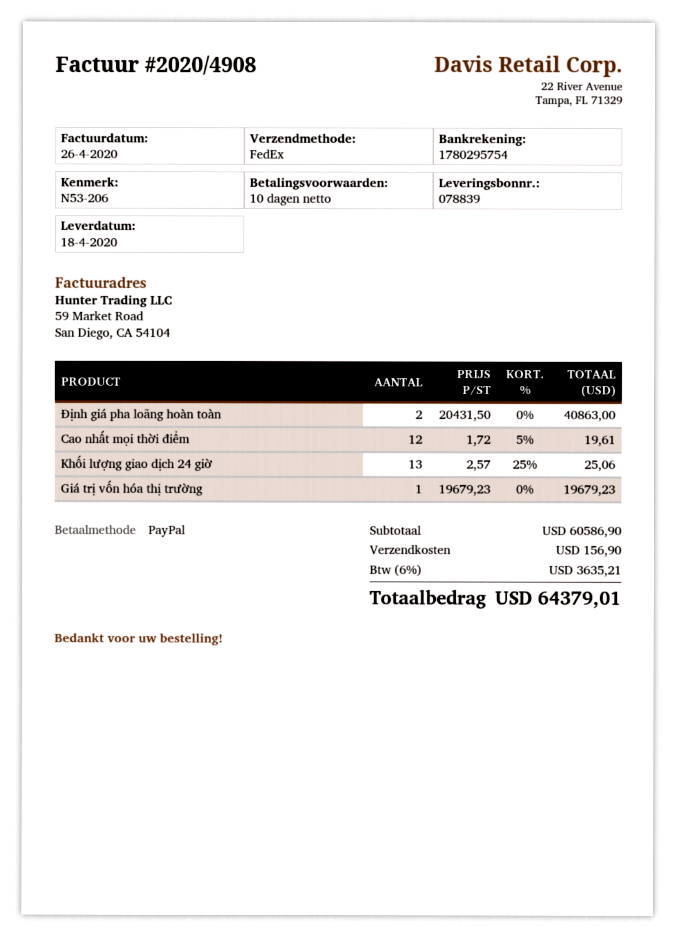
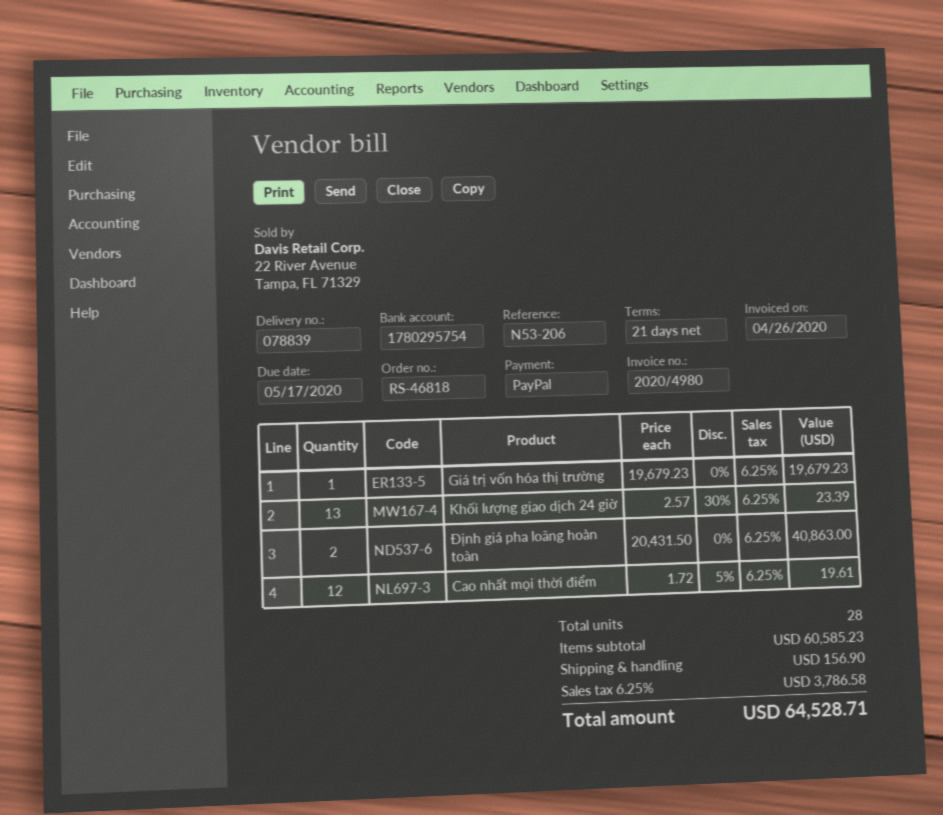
invoice number: 2020/4908 -> 2020/4980
payment terms: 10 days -> 21 days
Khối lượng giao dịch 24 giờ: 13 x 2.57 - 25% = 25.06 -> 13 x 2.57 - 30% = 23.39
subtotal: 60586.90 -> 60585.23
tax: 6% = 3635.21 -> 6.25% = 3786.58
total: 64379.01 -> 64528.71

